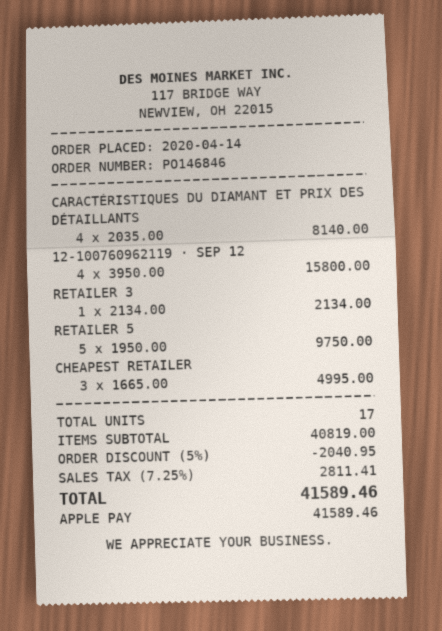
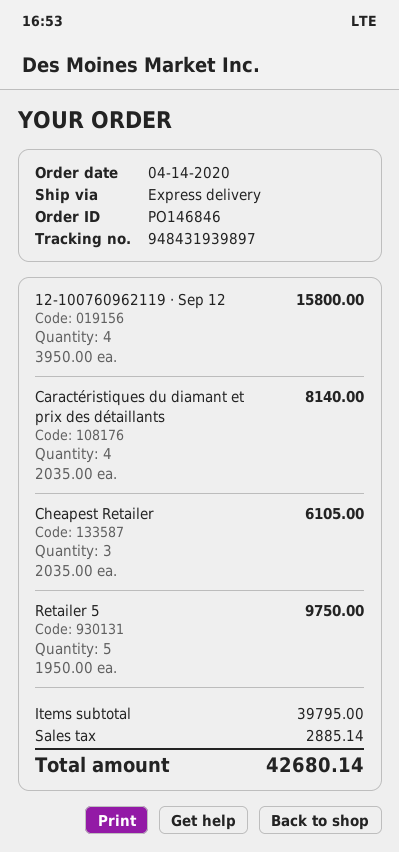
RETAILER 3: 1 x 2134.00 = 2134.00 -> none
CHEAPEST RETAILER: 3 x 1665.00 = 4995.00 -> 3 x 2035.00 = 6105.00
subtotal: 40819.00 -> 39795.00
discount: 5% = 2040.95 -> none
tax: 2811.41 -> 2885.14
total: 41589.46 -> 42680.14

